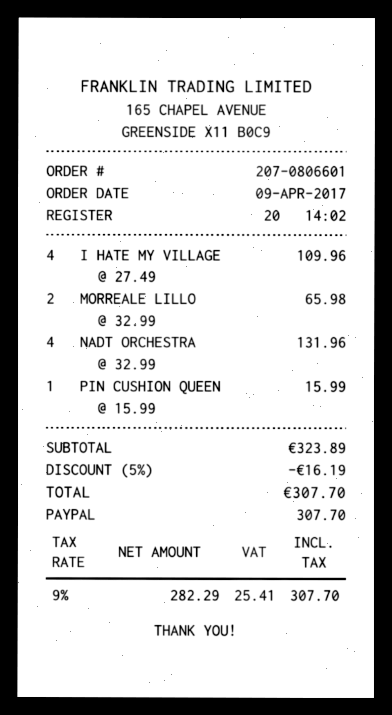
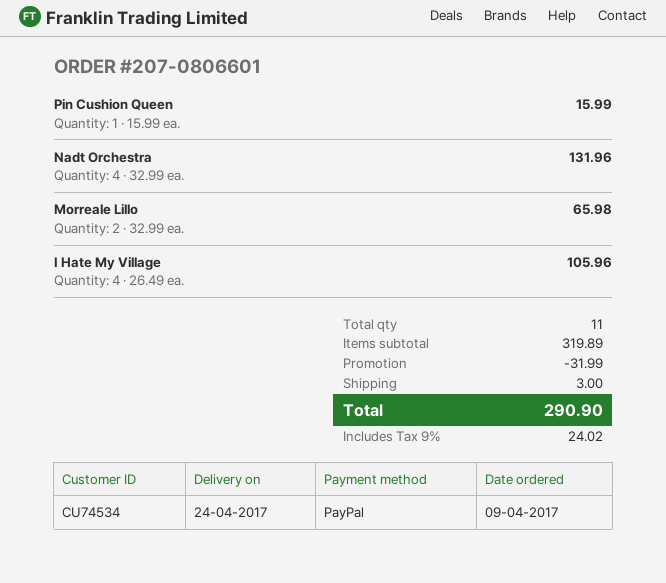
I HATE MY VILLAGE: 4 x 27.49 = 109.96 -> 4 x 26.49 = 105.96
subtotal: 323.89 -> 319.89
discount: 16.19 -> 31.99
shipping: none -> 3.00
tax: 9% = 25.41 -> 9% = 24.02
total: 307.70 -> 290.90

